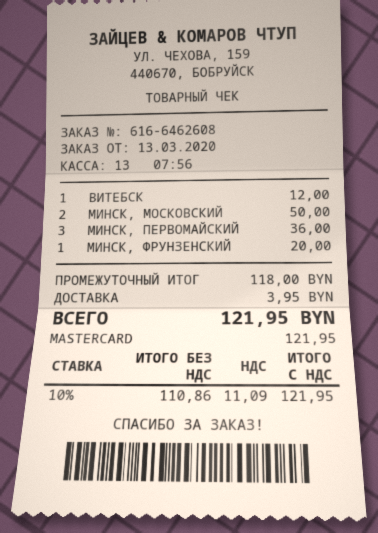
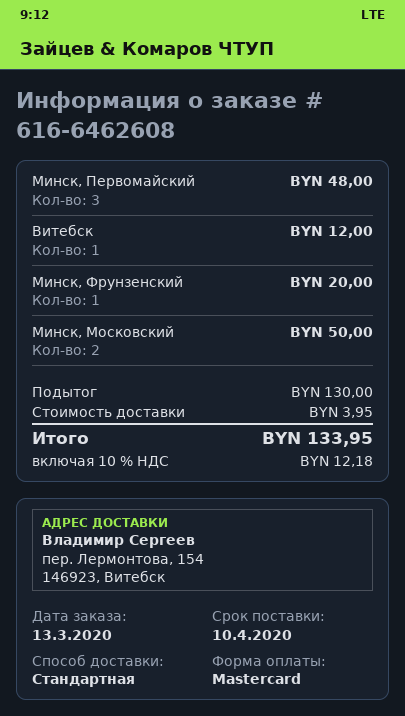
МИНСК, ПЕРВОМАЙСКИЙ: 3 for 36.00 -> 3 for 48.00
subtotal: 118.00 -> 130.00
tax: 10% = 11.09 -> 10% = 12.18
total: 121.95 -> 133.95

